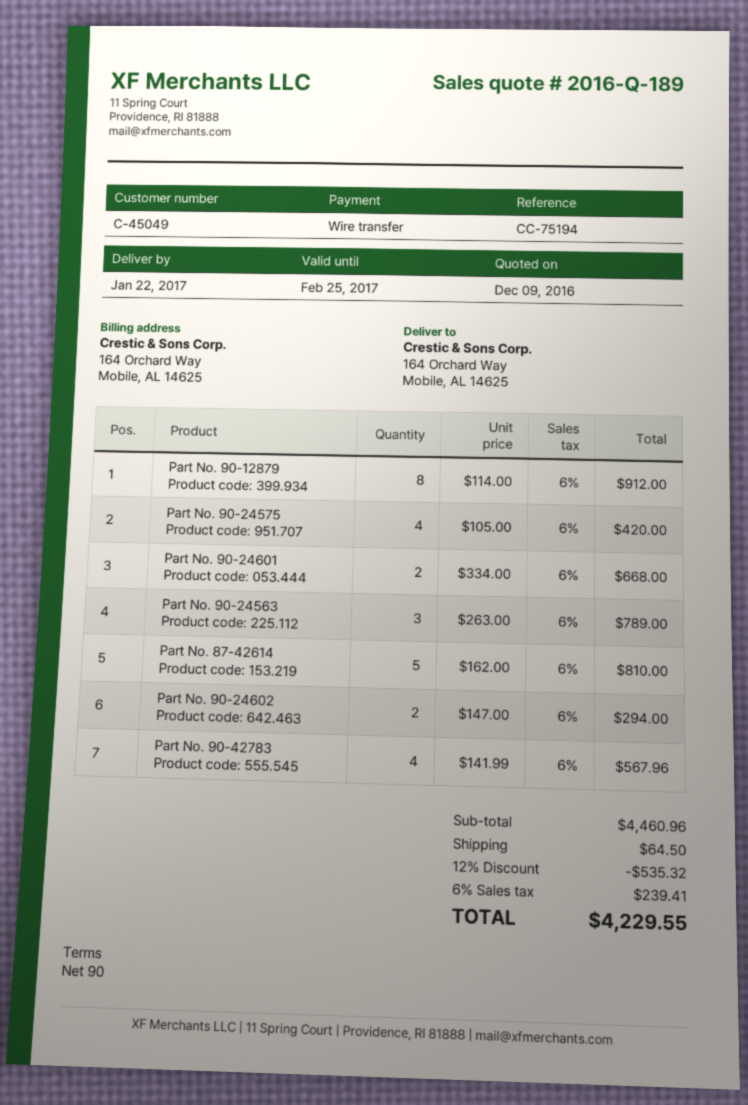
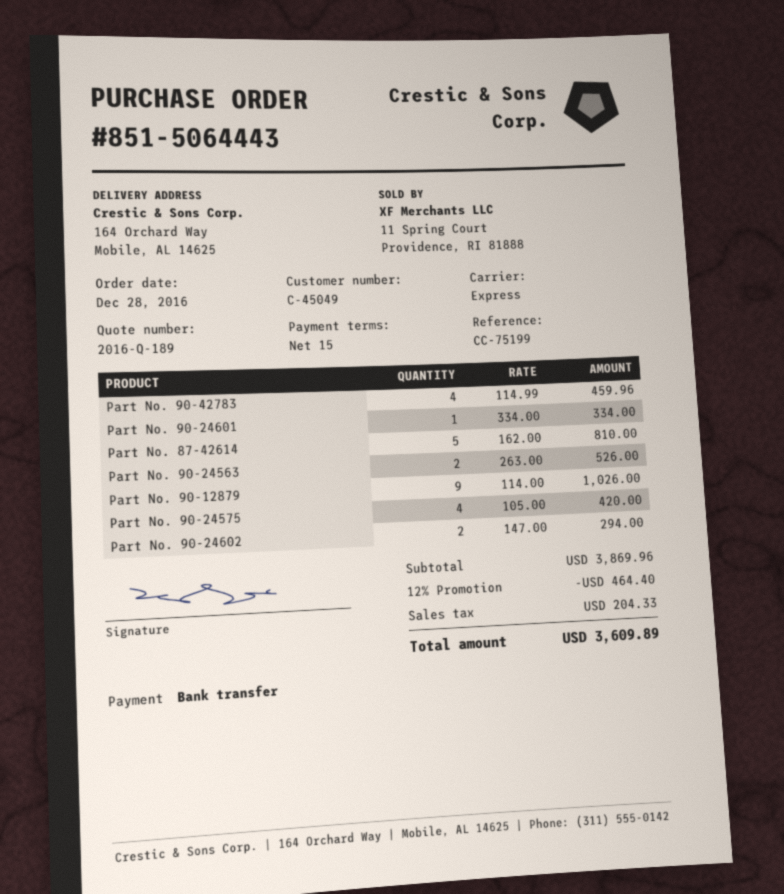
payment terms: 90 days -> 15 days
reference: CC-75194 -> CC-75199
Part No. 90-12879: 8 x 114.00 = 912.00 -> 9 x 114.00 = 1026.00
Part No. 90-24601: 2 x 334.00 = 668.00 -> 1 x 334.00 = 334.00
Part No. 90-24563: 3 x 263.00 = 789.00 -> 2 x 263.00 = 526.00
Part No. 90-42783: 4 x 141.99 = 567.96 -> 4 x 114.99 = 459.96
subtotal: 4460.96 -> 3869.96
discount: 12% = 535.32 -> 12% = 464.40
shipping: 64.50 -> none
tax: 239.41 -> 204.33
total: 4229.55 -> 3609.89

